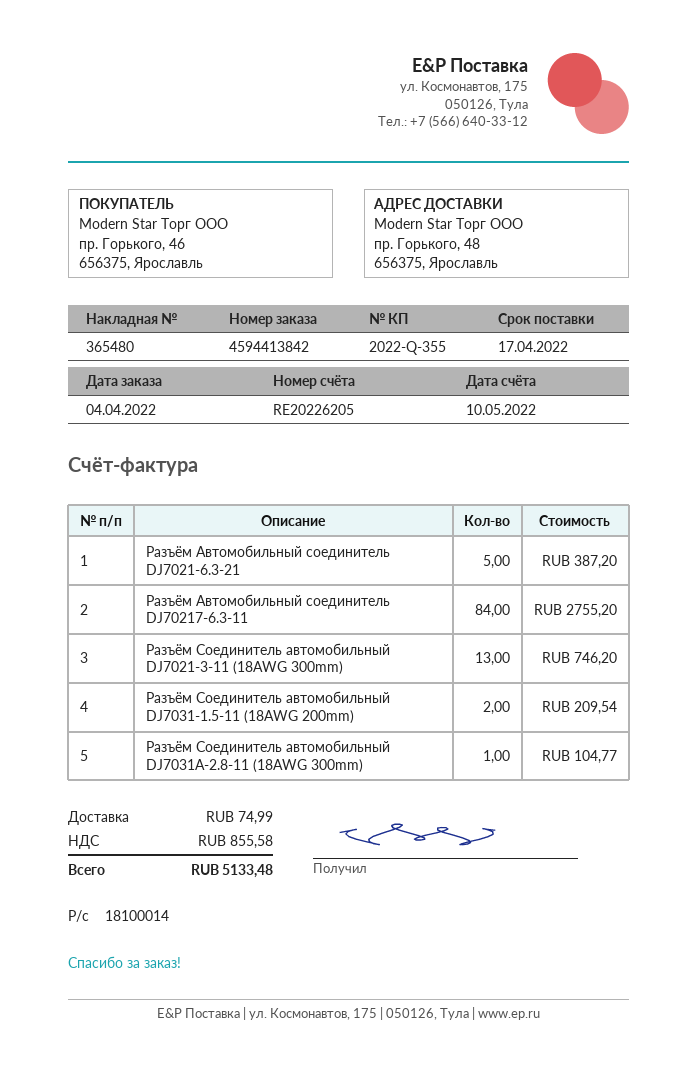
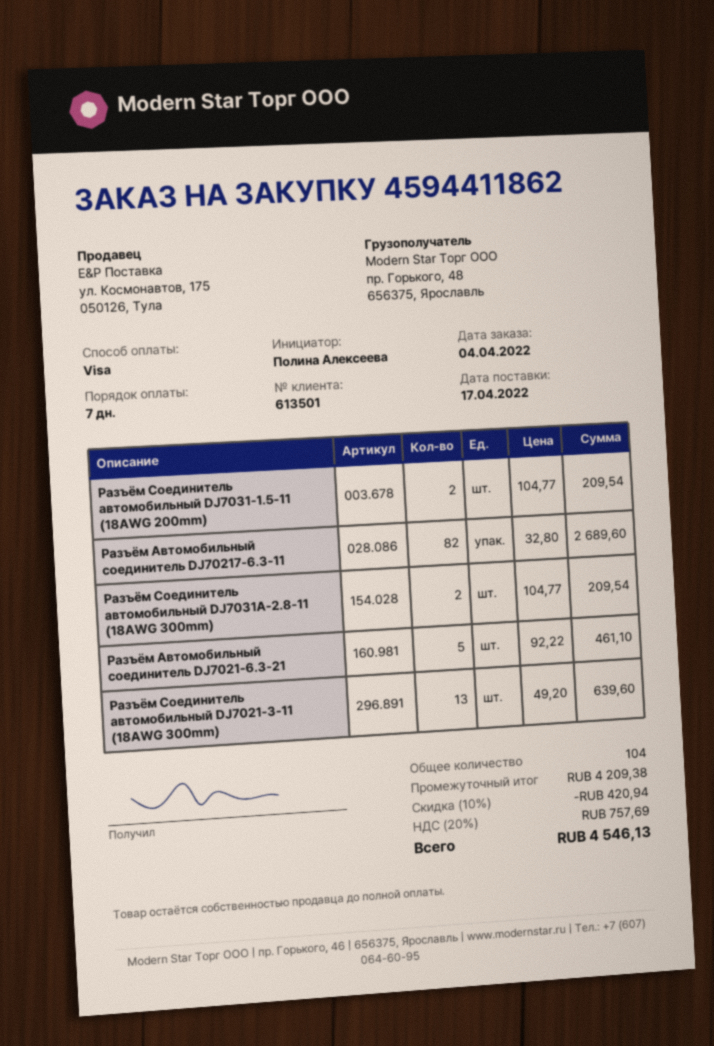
order number: 4594413842 -> 4594411862
Разъём Автомобильный соединитель DJ7021-6.3-21: 5 for 387.20 -> 5 for 461.10
Разъём Автомобильный соединитель DJ70217-6.3-11: 84 for 2755.20 -> 82 for 2689.60
Разъём Соединитель автомобильный DJ7021-3-11 (18AWG 300mm): 13 for 746.20 -> 13 for 639.60
Разъём Соединитель автомобильный DJ7031A-2.8-11 (18AWG 300mm): 1 for 104.77 -> 2 for 209.54
discount: none -> 10% = 420.94
shipping: 74.99 -> none
tax: 855.58 -> 757.69
total: 5133.48 -> 4546.13

